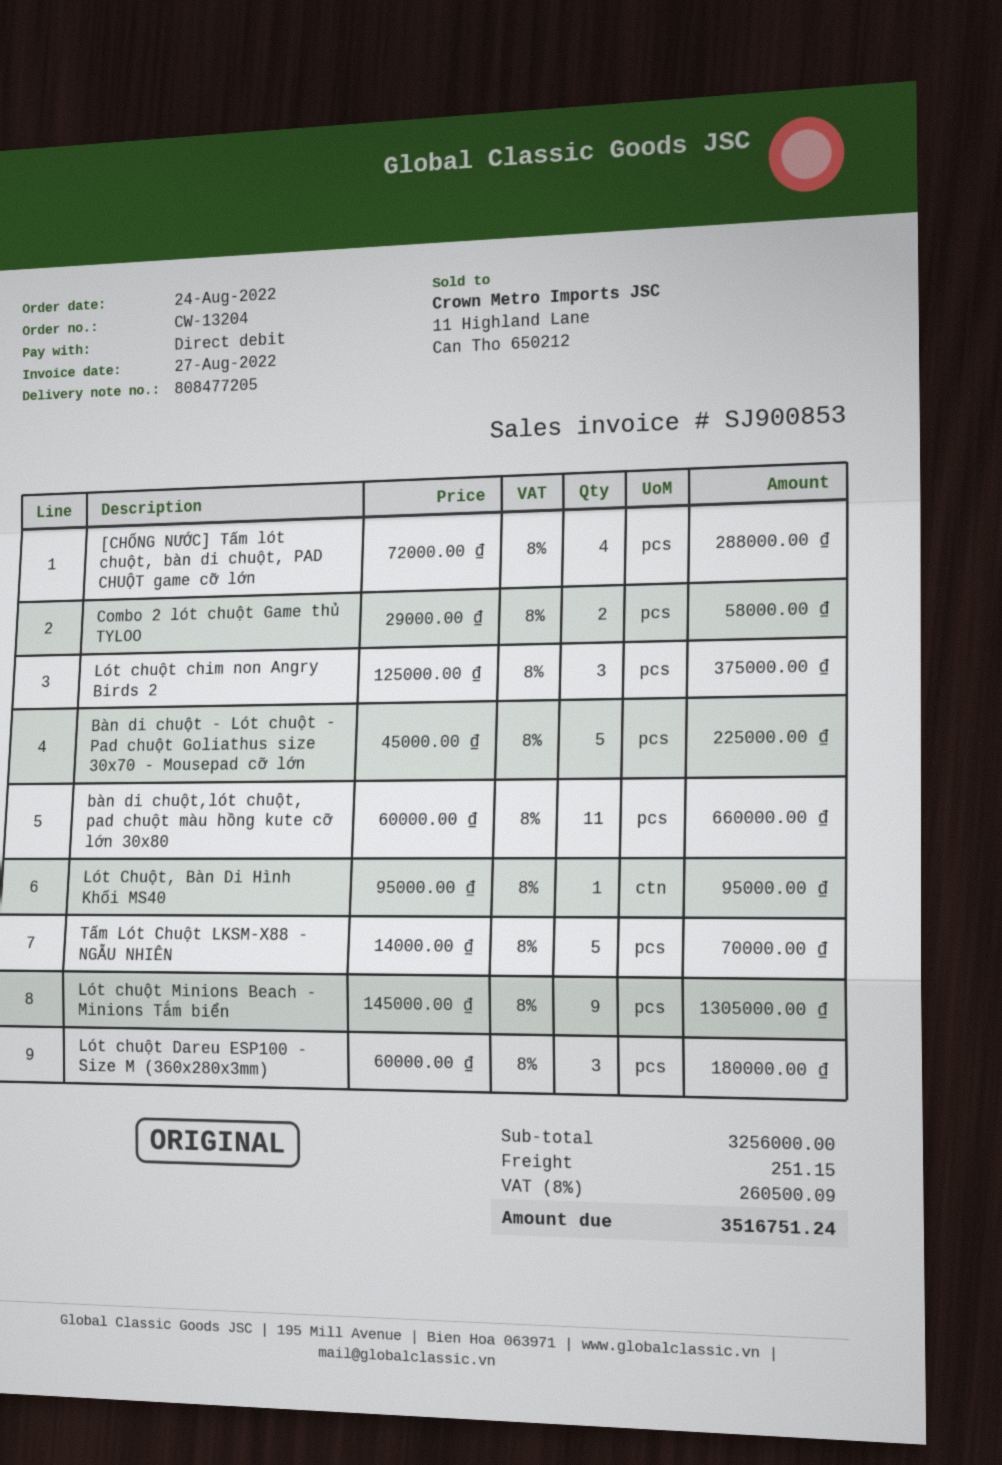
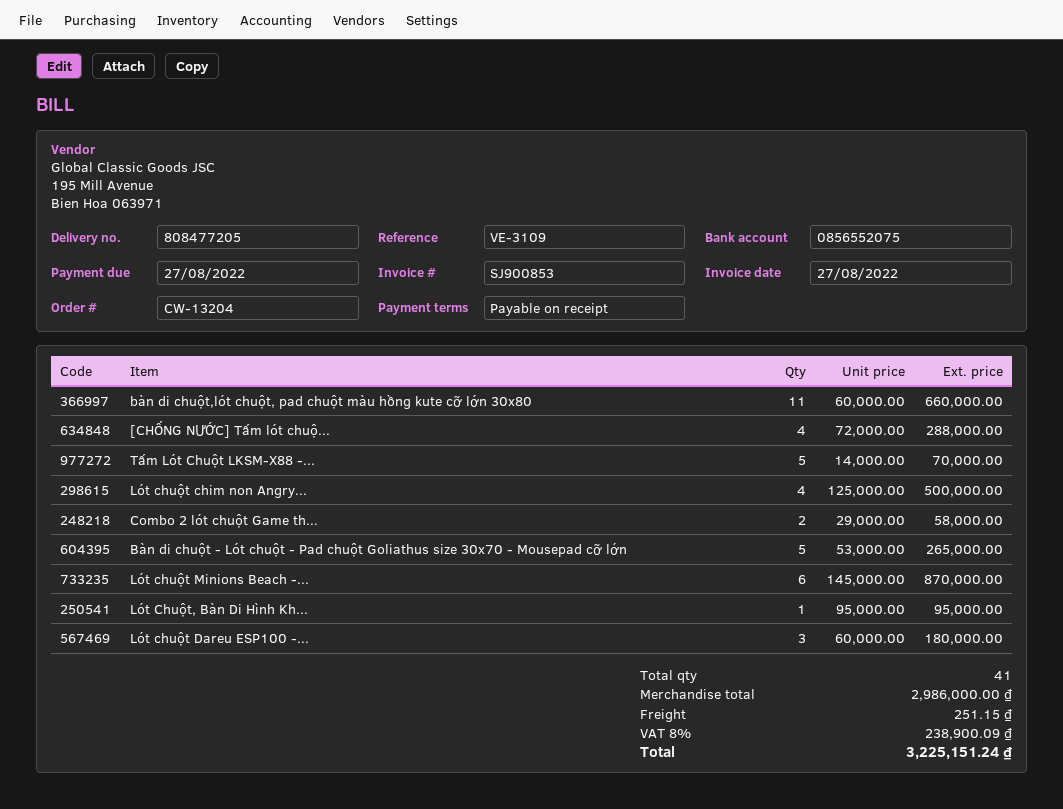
Lót chuột chim non Angry Birds 2: 3 x 125000.00 = 375000.00 -> 4 x 125000.00 = 500000.00
Bàn di chuột - Lót chuột - Pad chuột Goliathus size 30x70 - Mousepad cỡ lớn: 5 x 45000.00 = 225000.00 -> 5 x 53000.00 = 265000.00
Lót chuột Minions Beach - Minions Tắm biển: 9 x 145000.00 = 1305000.00 -> 6 x 145000.00 = 870000.00
subtotal: 3256000.00 -> 2986000.00
tax: 8% = 260500.09 -> 8% = 238900.09
total: 3516751.24 -> 3225151.24

